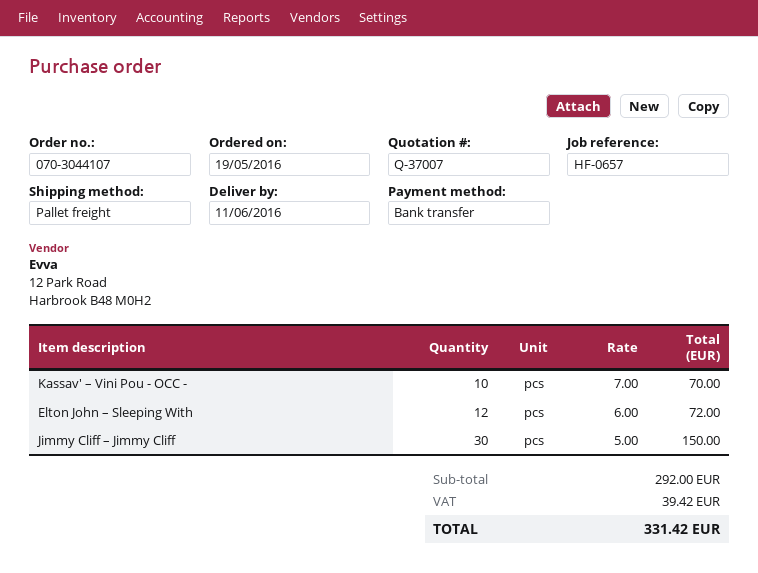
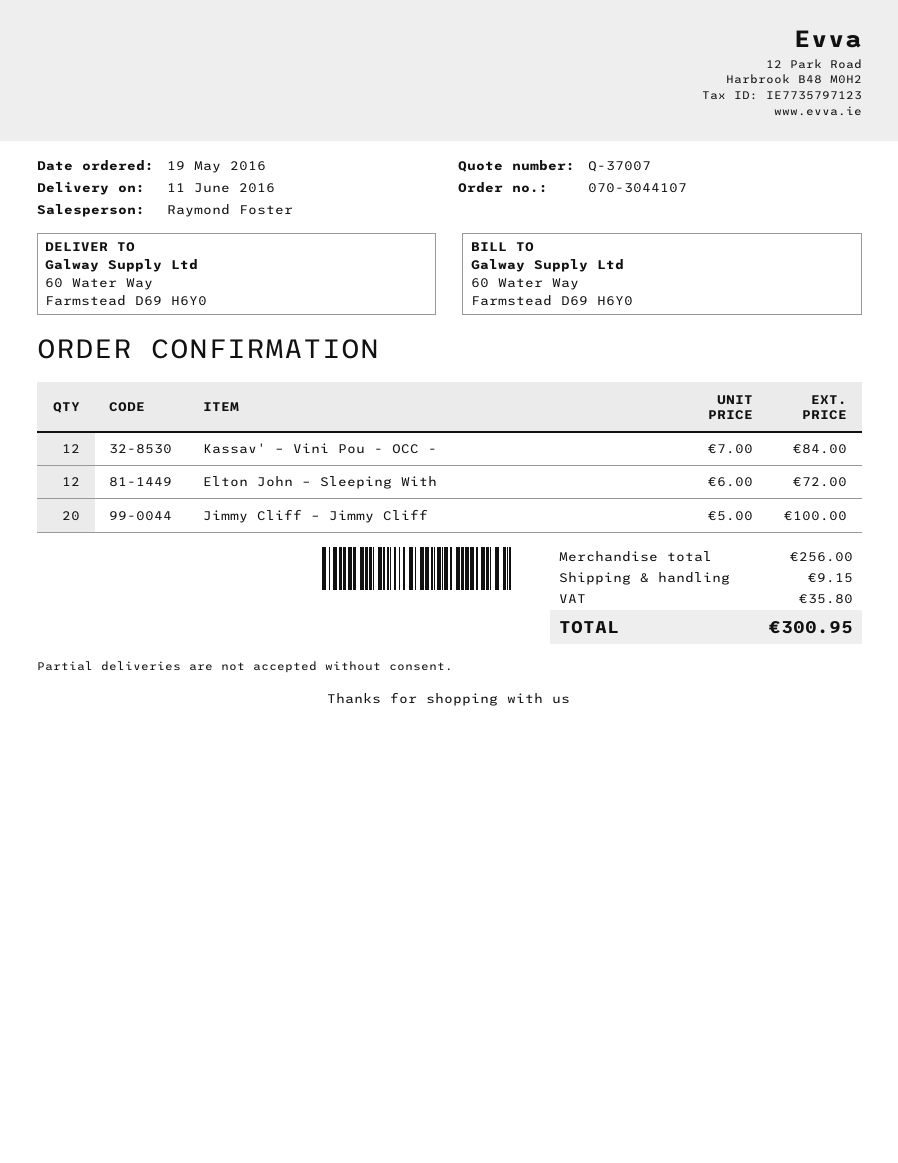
Kassav' – Vini Pou - OCC -: 10 x 7.00 = 70.00 -> 12 x 7.00 = 84.00
Jimmy Cliff – Jimmy Cliff: 30 x 5.00 = 150.00 -> 20 x 5.00 = 100.00
subtotal: 292.00 -> 256.00
shipping: none -> 9.15
tax: 39.42 -> 35.80
total: 331.42 -> 300.95

